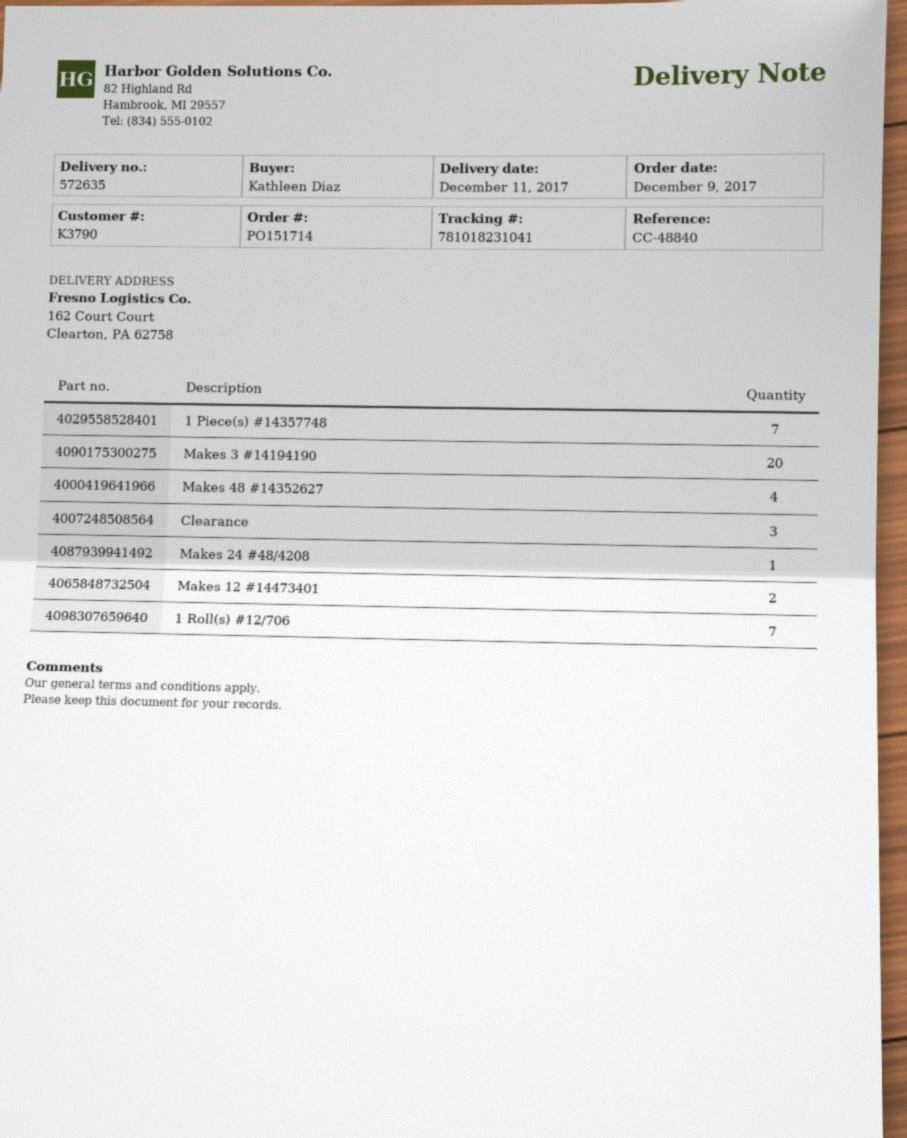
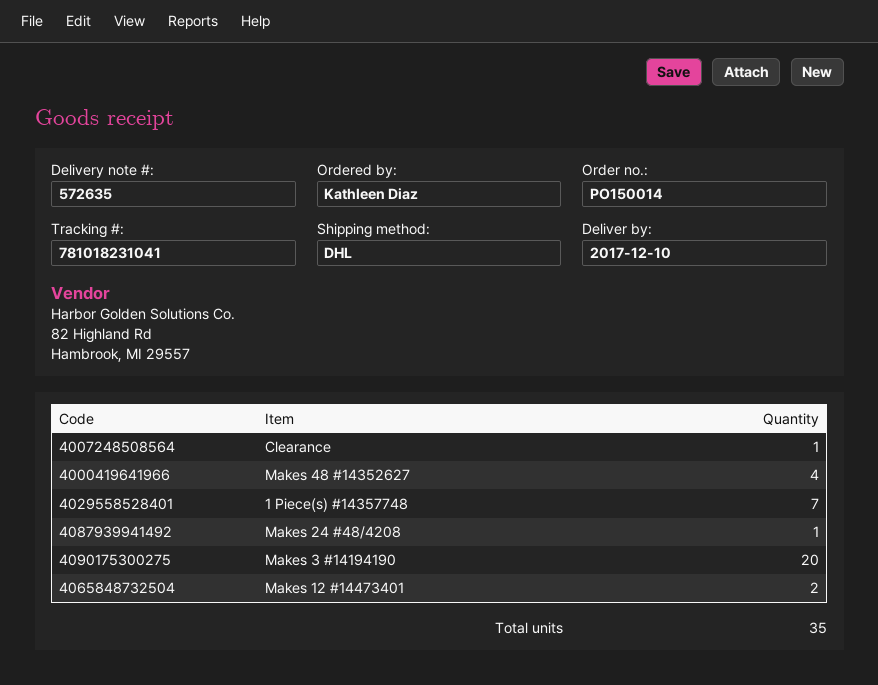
order number: PO151714 -> PO150014
delivery date: 2017-12-11 -> 2017-12-10
Clearance: 3 -> 1
1 Roll(s) #12/706: 7 -> none

